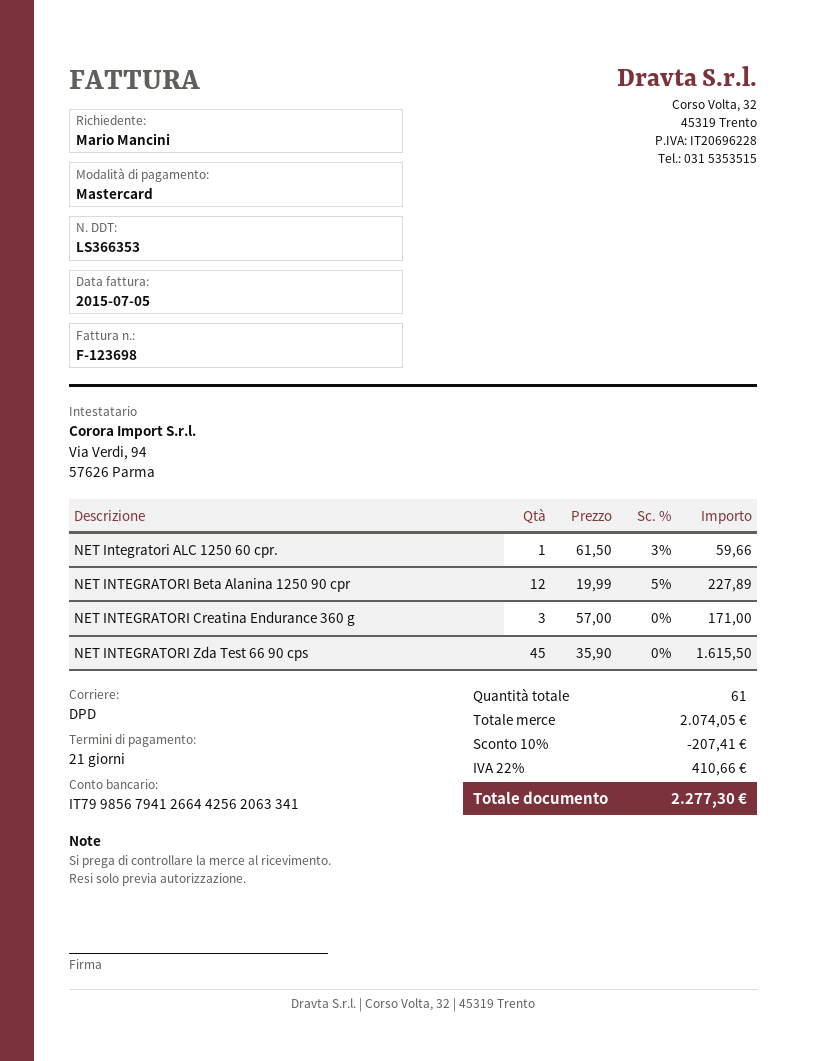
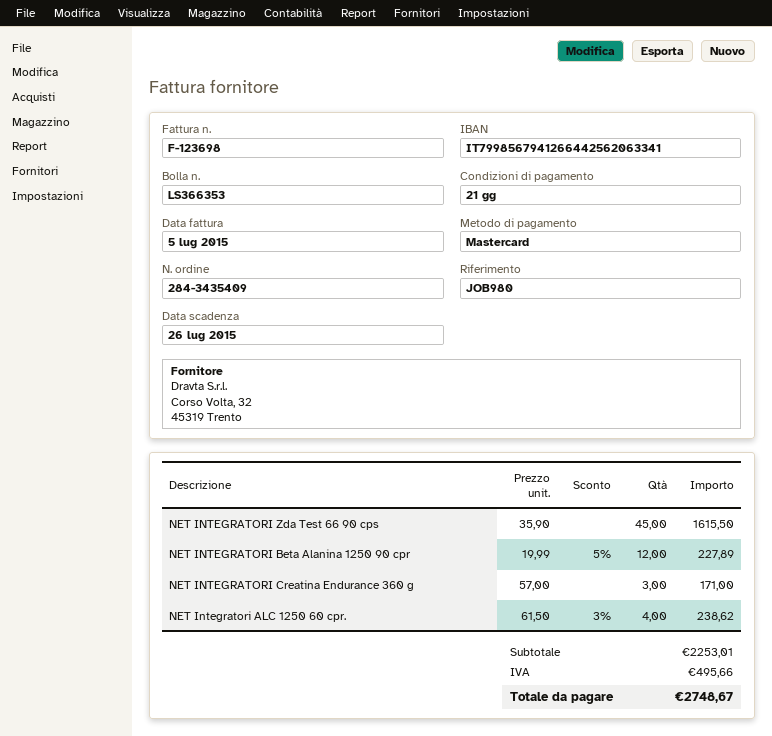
NET Integratori ALC 1250 60 cpr.: 1 x 61.50 - 3% = 59.66 -> 4 x 61.50 - 3% = 238.62
subtotal: 2074.05 -> 2253.01
discount: 10% = 207.41 -> none
tax: 410.66 -> 495.66
total: 2277.30 -> 2748.67

